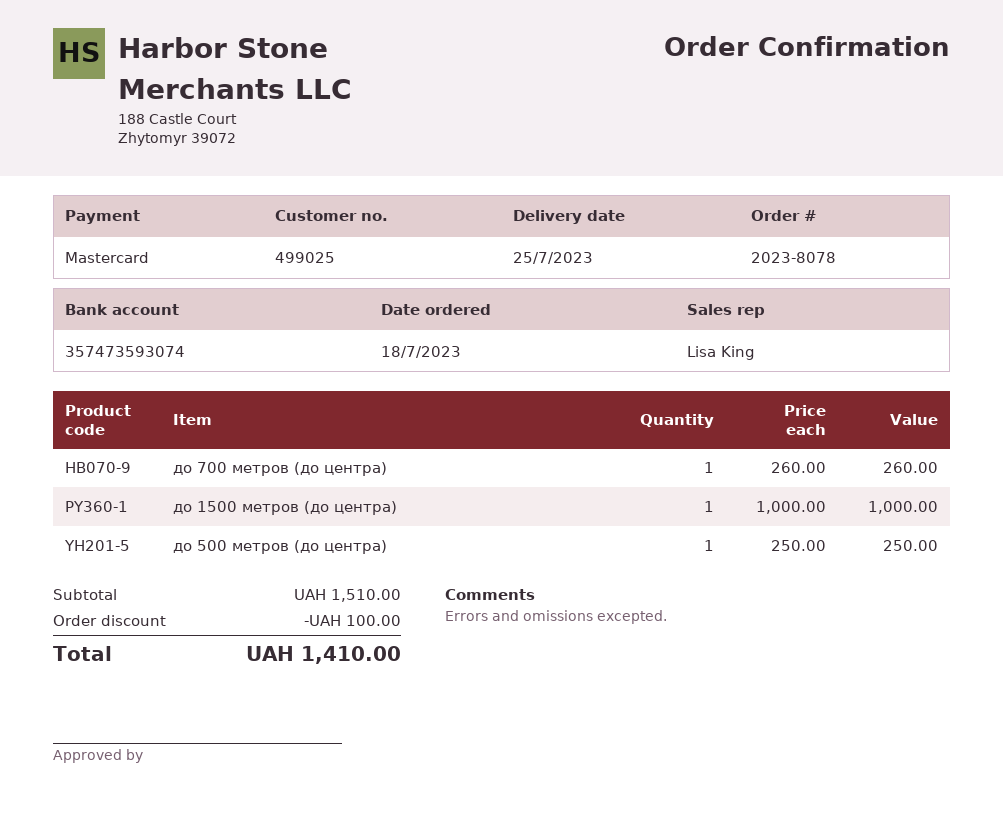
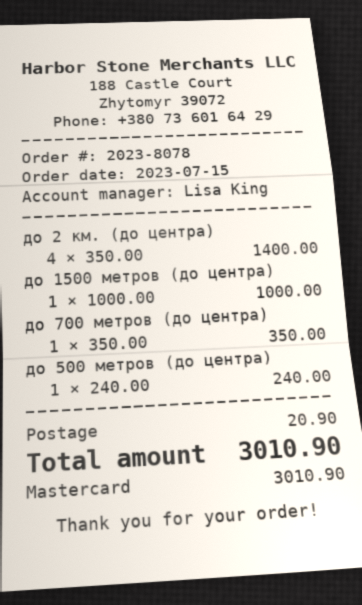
order date: 2023-07-18 -> 2023-07-15
до 700 метров (до центра): 1 x 260.00 = 260.00 -> 1 x 350.00 = 350.00
до 500 метров (до центра): 1 x 250.00 = 250.00 -> 1 x 240.00 = 240.00
до 2 км. (до центра): none -> 4 x 350.00 = 1400.00
discount: 100.00 -> none
shipping: none -> 20.90
total: 1410.00 -> 3010.90

